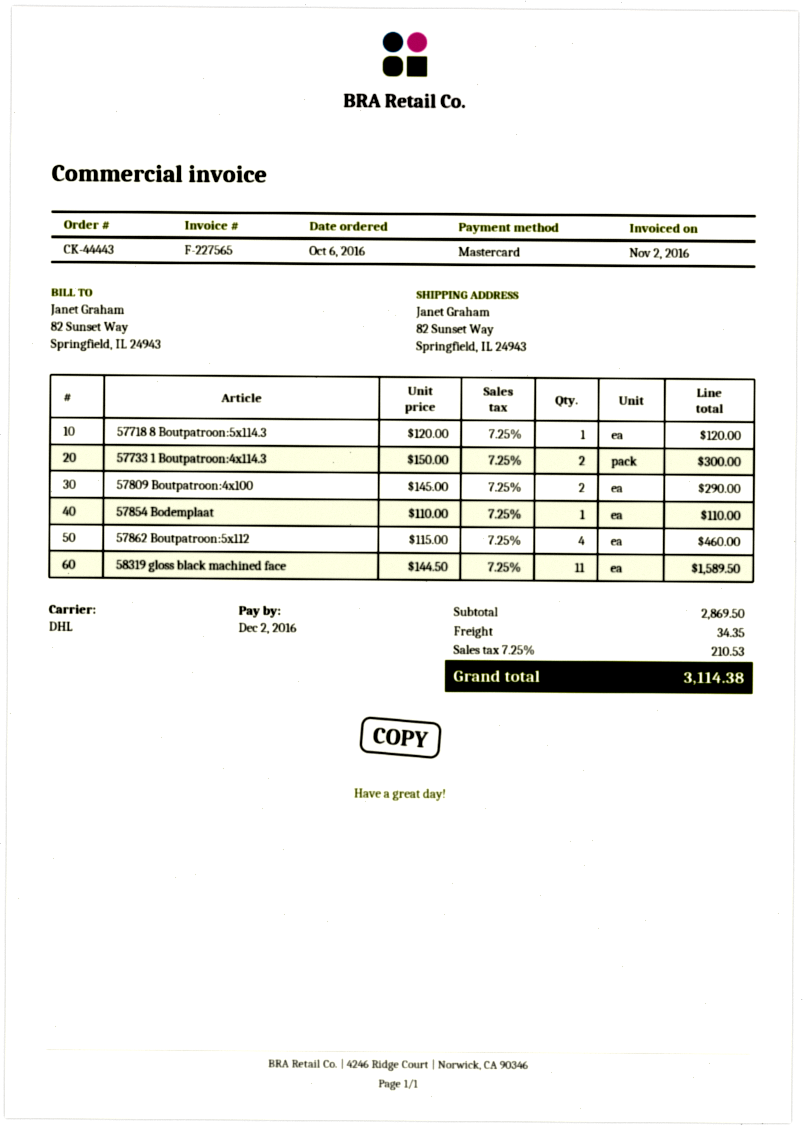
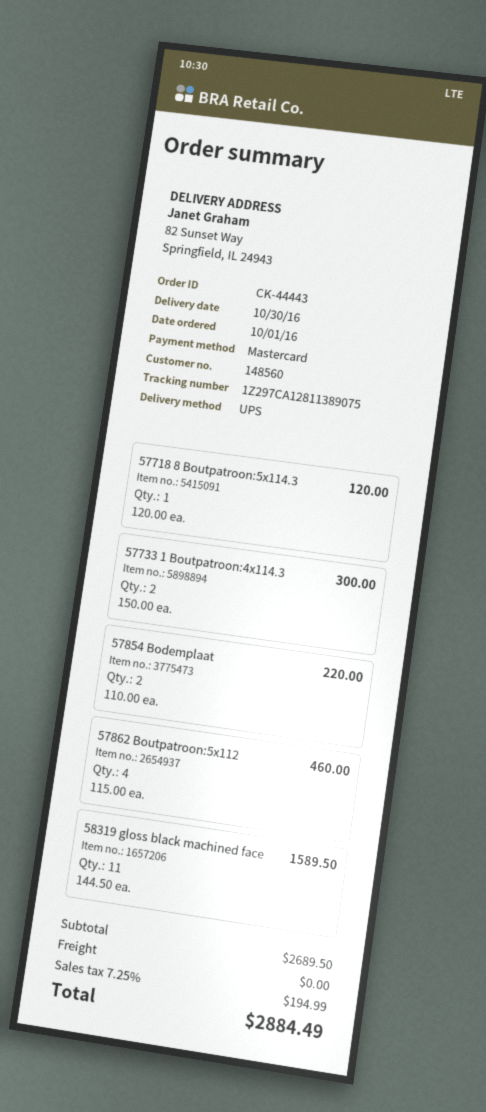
order date: 2016-10-06 -> 2016-10-01
shipping method: DHL -> UPS
57809 Boutpatroon:4x100: 2 x 145.00 = 290.00 -> none
57854 Bodemplaat: 1 x 110.00 = 110.00 -> 2 x 110.00 = 220.00
subtotal: 2869.50 -> 2689.50
shipping: 34.35 -> 0.00
tax: 7.25% = 210.53 -> 7.25% = 194.99
total: 3114.38 -> 2884.49

